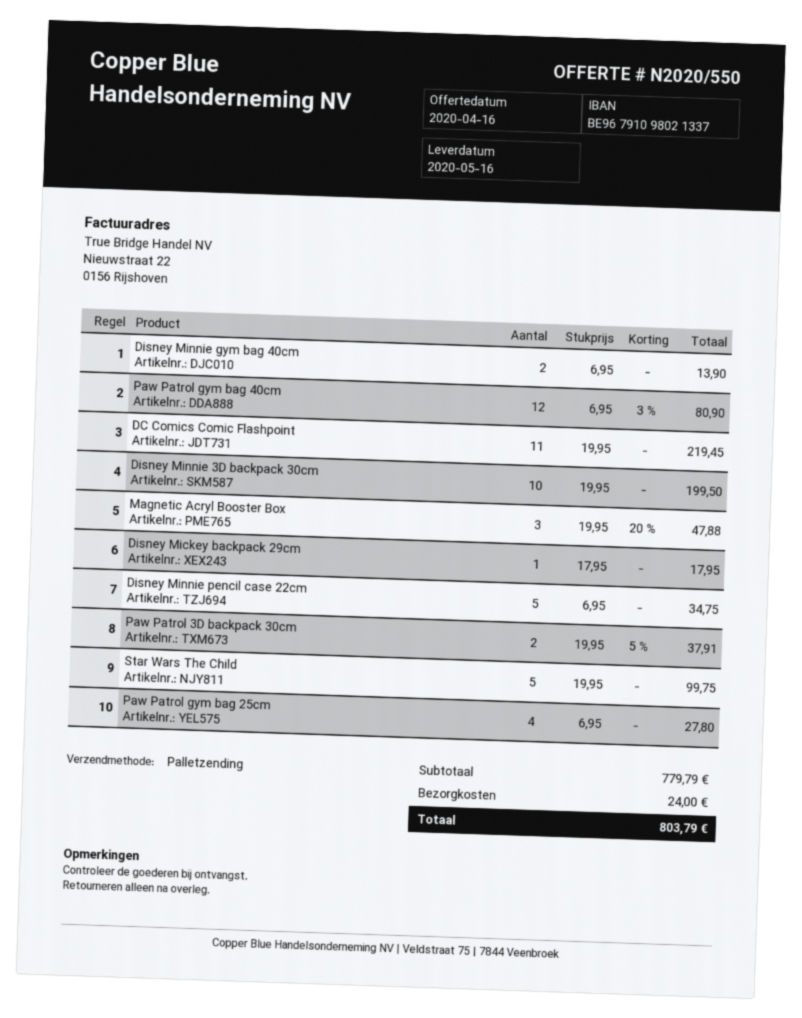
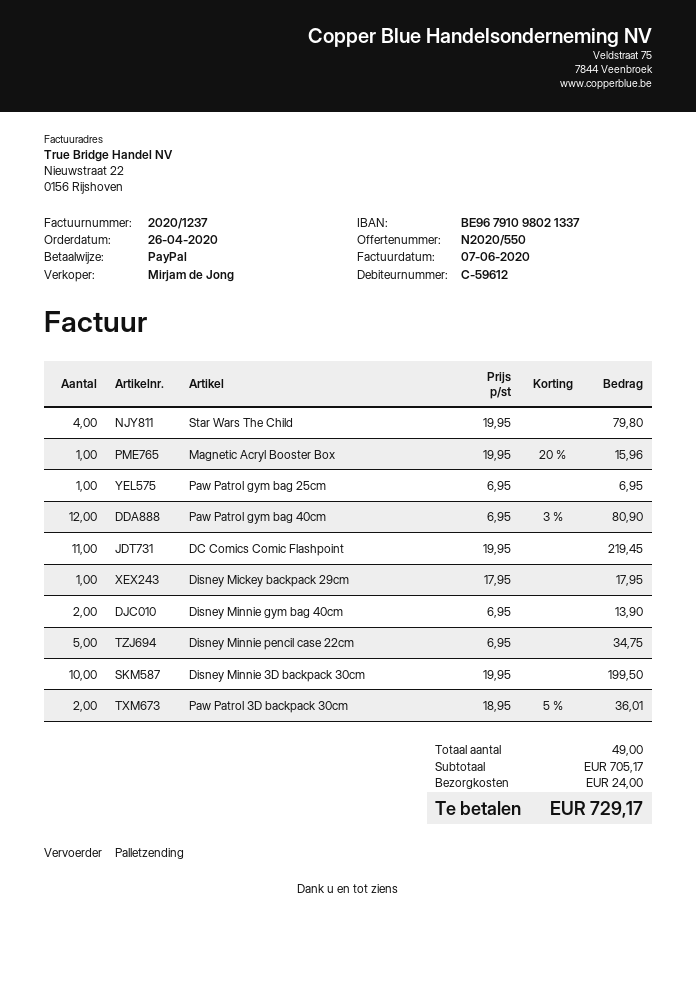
Magnetic Acryl Booster Box: 3 x 19.95 - 20% = 47.88 -> 1 x 19.95 - 20% = 15.96
Paw Patrol 3D backpack 30cm: 2 x 19.95 - 5% = 37.91 -> 2 x 18.95 - 5% = 36.01
Star Wars The Child: 5 x 19.95 = 99.75 -> 4 x 19.95 = 79.80
Paw Patrol gym bag 25cm: 4 x 6.95 = 27.80 -> 1 x 6.95 = 6.95
subtotal: 779.79 -> 705.17
total: 803.79 -> 729.17

